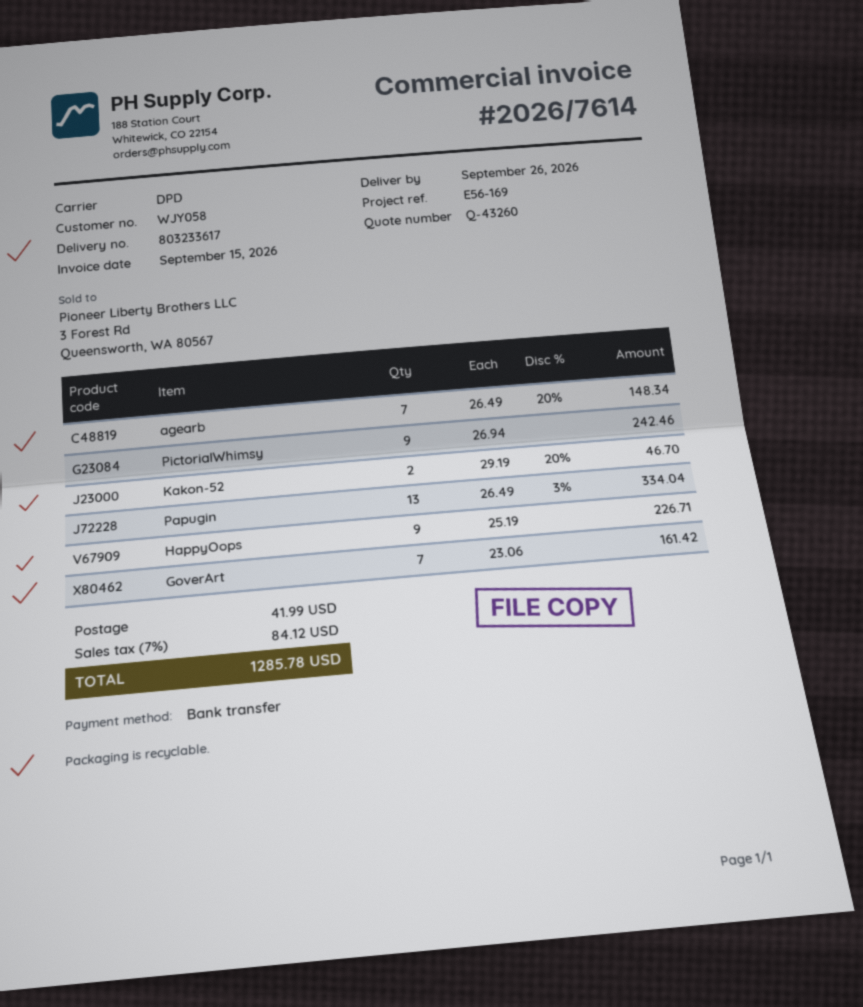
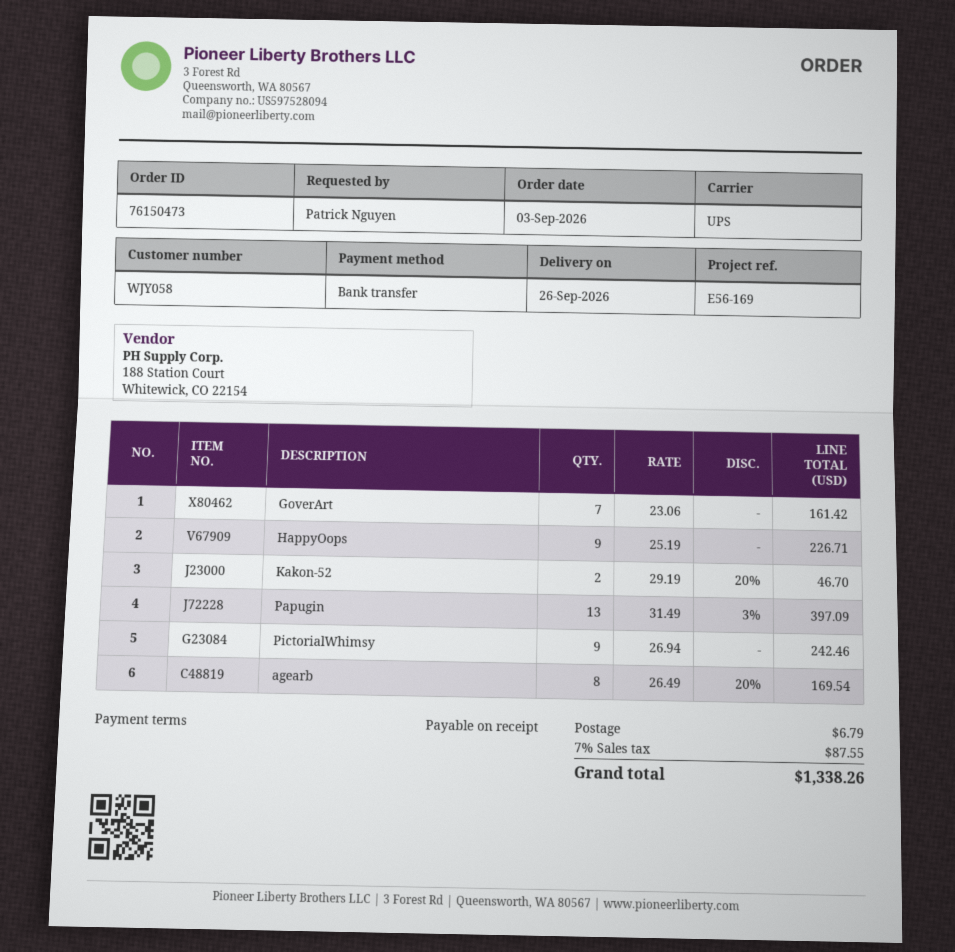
shipping method: DPD -> UPS
agearb: 7 x 26.49 - 20% = 148.34 -> 8 x 26.49 - 20% = 169.54
Papugin: 13 x 26.49 - 3% = 334.04 -> 13 x 31.49 - 3% = 397.09
shipping: 41.99 -> 6.79
tax: 7% = 84.12 -> 7% = 87.55
total: 1285.78 -> 1338.26

